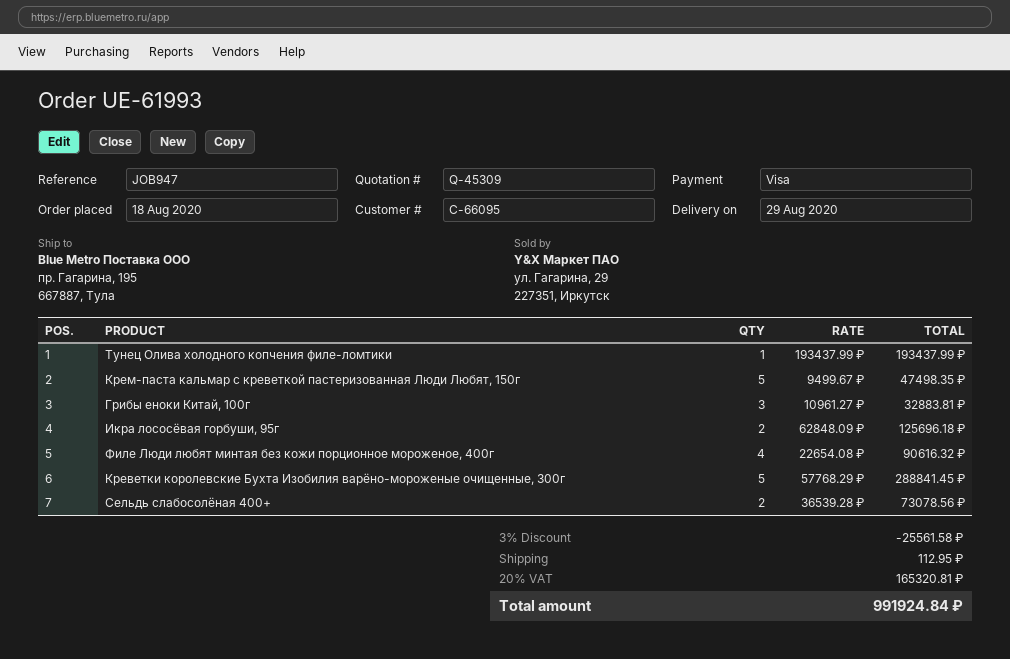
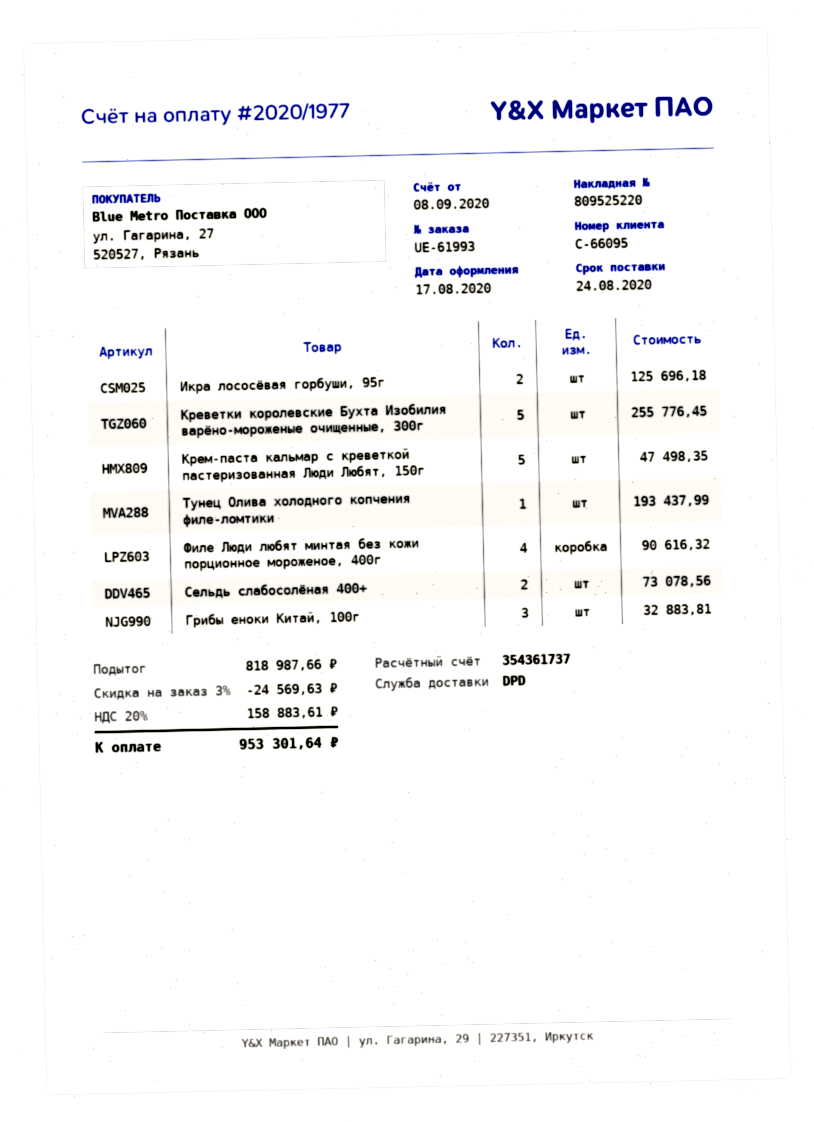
order date: 2020-08-18 -> 2020-08-17
delivery date: 2020-08-29 -> 2020-08-24
Креветки королевские Бухта Изобилия варёно-мороженые очищенные, 300г: 5 for 288841.45 -> 5 for 255776.45
discount: 3% = 25561.58 -> 3% = 24569.63
shipping: 112.95 -> none
tax: 20% = 165320.81 -> 20% = 158883.61
total: 991924.84 -> 953301.64

